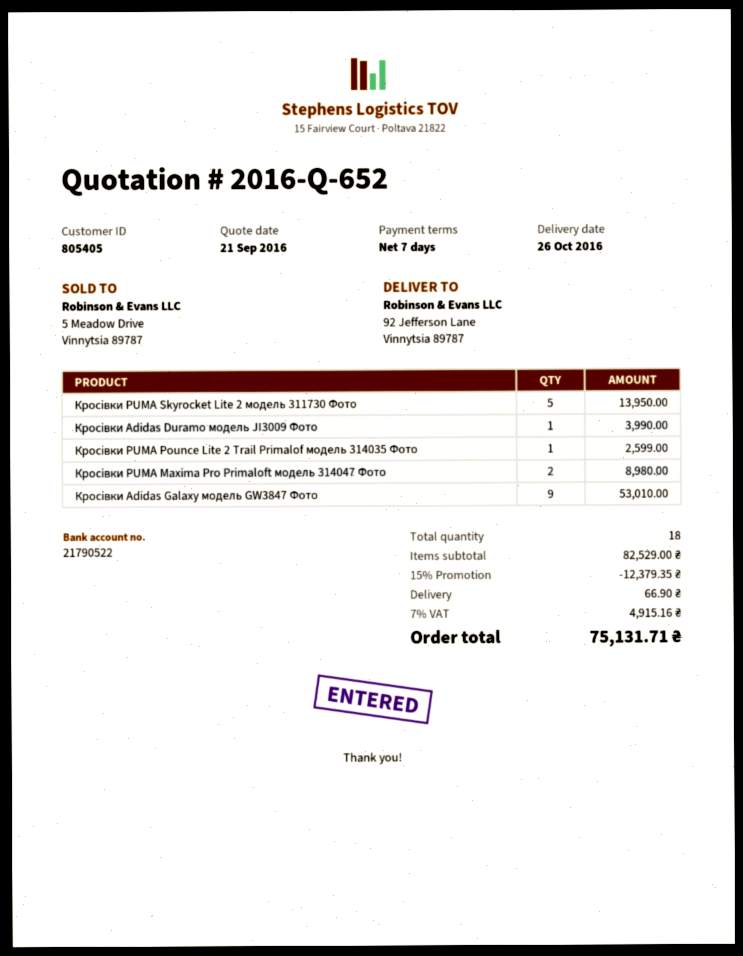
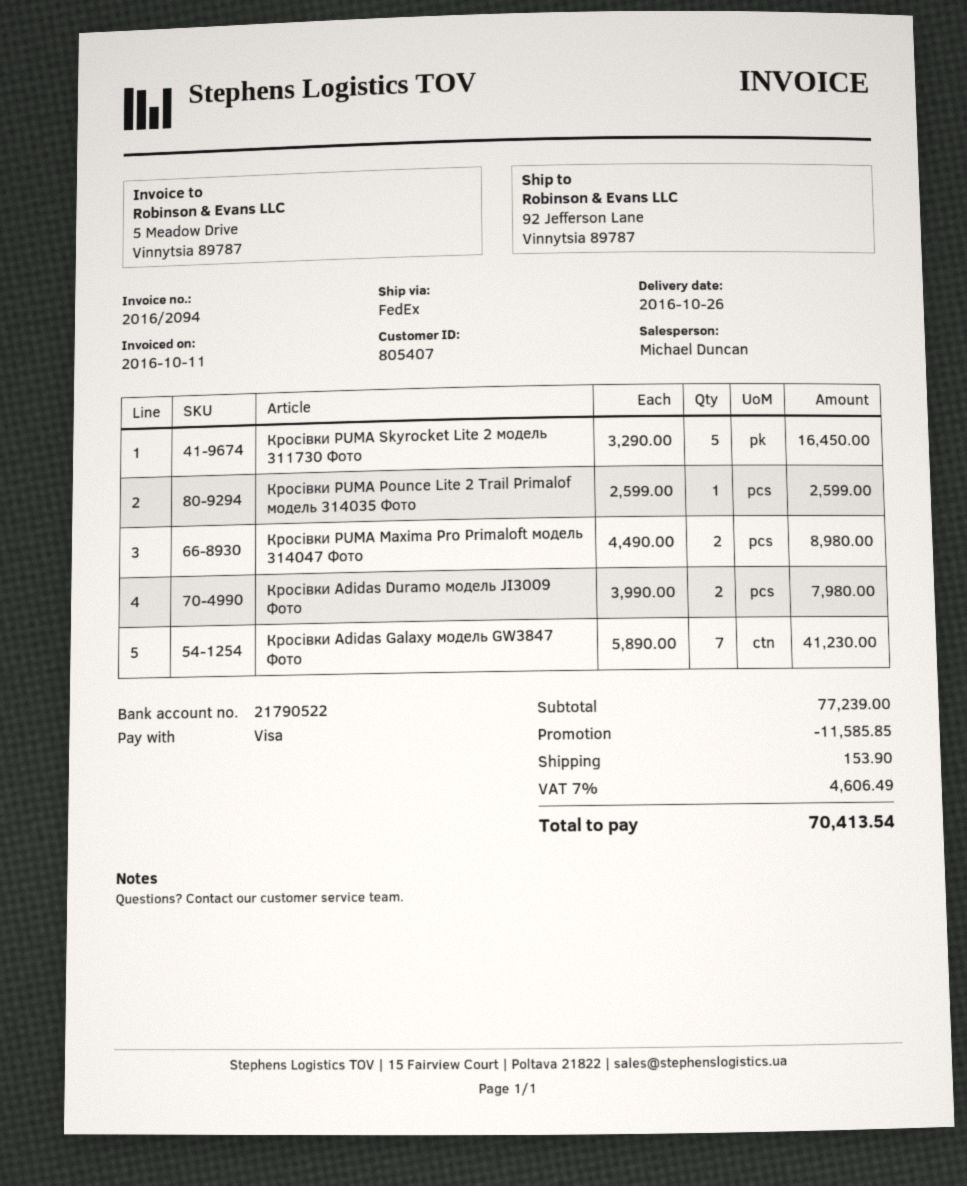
customer number: 805405 -> 805407
Кросівки PUMA Skyrocket Lite 2 модель 311730 Фото: 5 for 13950.00 -> 5 for 16450.00
Кросівки Adidas Duramo модель JI3009 Фото: 1 for 3990.00 -> 2 for 7980.00
Кросівки Adidas Galaxy модель GW3847 Фото: 9 for 53010.00 -> 7 for 41230.00
subtotal: 82529.00 -> 77239.00
discount: 12379.35 -> 11585.85
shipping: 66.90 -> 153.90
tax: 7% = 4915.16 -> 7% = 4606.49
total: 75131.71 -> 70413.54

